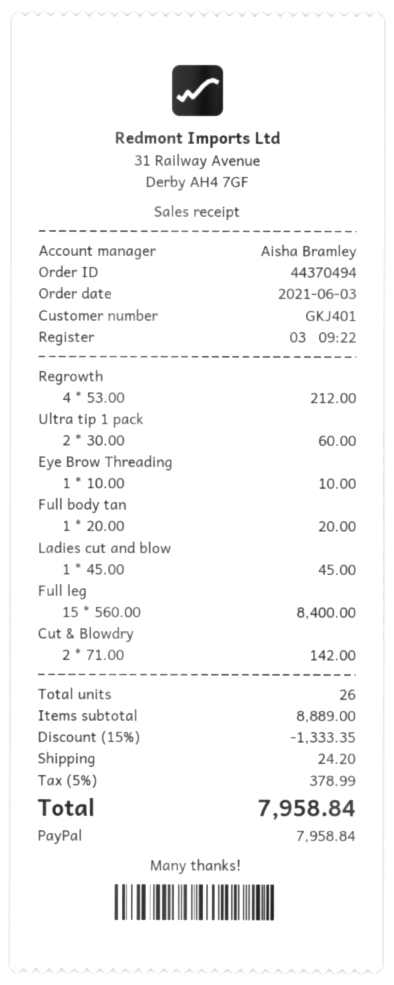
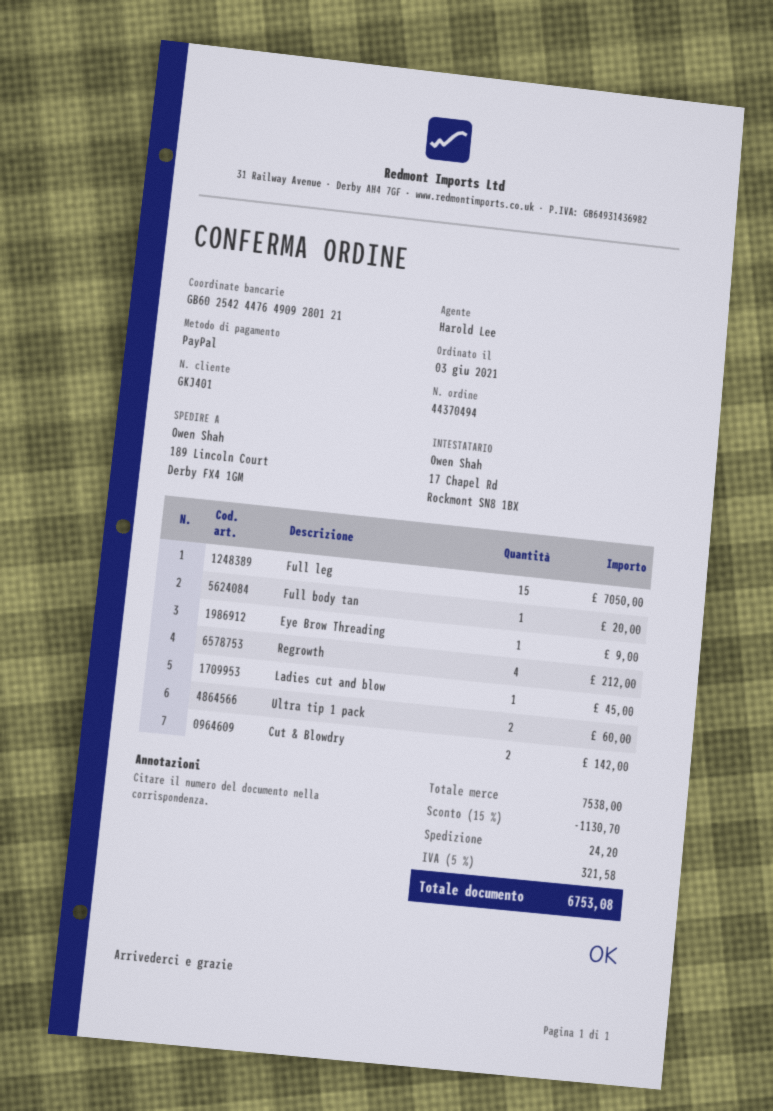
sales rep: Aisha Bramley -> Harold Lee
Eye Brow Threading: 1 for 10.00 -> 1 for 9.00
Full leg: 15 for 8400.00 -> 15 for 7050.00
subtotal: 8889.00 -> 7538.00
discount: 15% = 1333.35 -> 15% = 1130.70
tax: 5% = 378.99 -> 5% = 321.58
total: 7958.84 -> 6753.08

